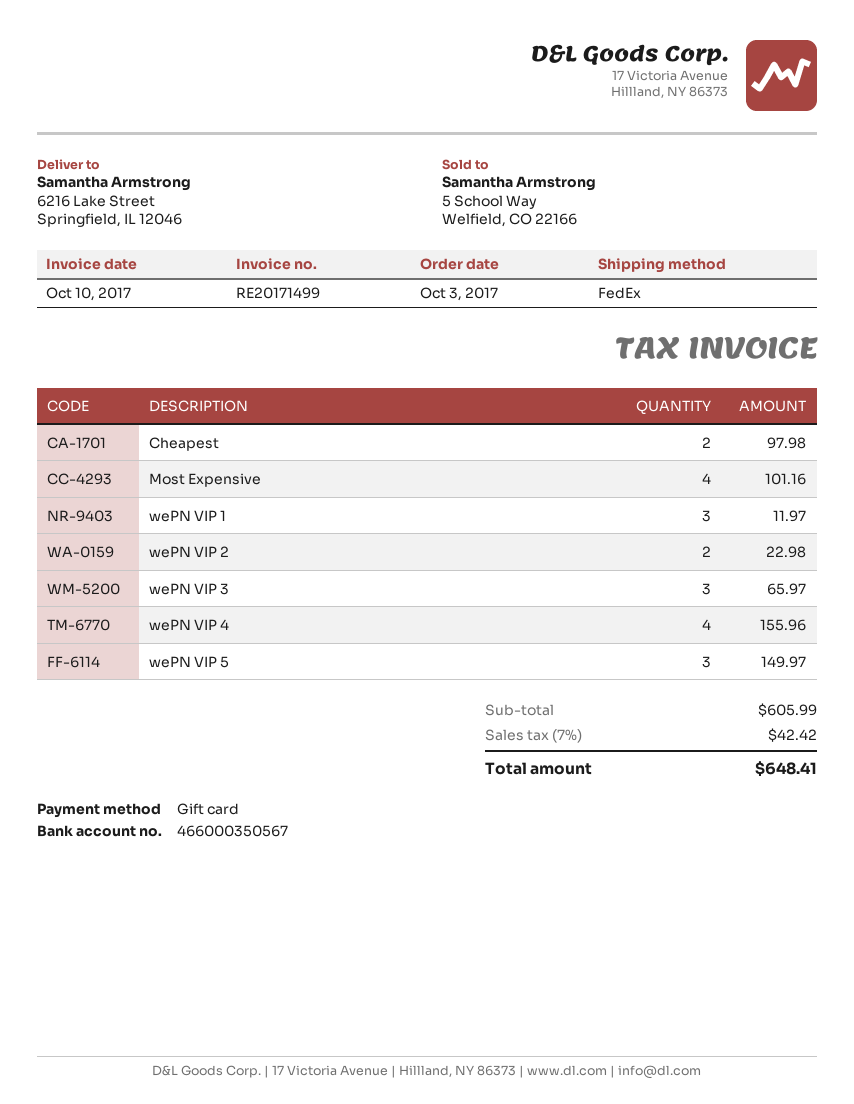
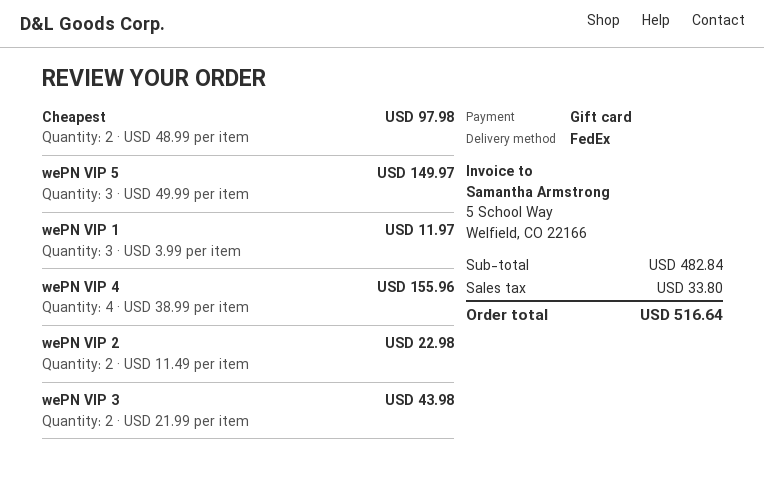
Most Expensive: 4 for 101.16 -> none
wePN VIP 3: 3 for 65.97 -> 2 for 43.98
subtotal: 605.99 -> 482.84
tax: 42.42 -> 33.80
total: 648.41 -> 516.64

